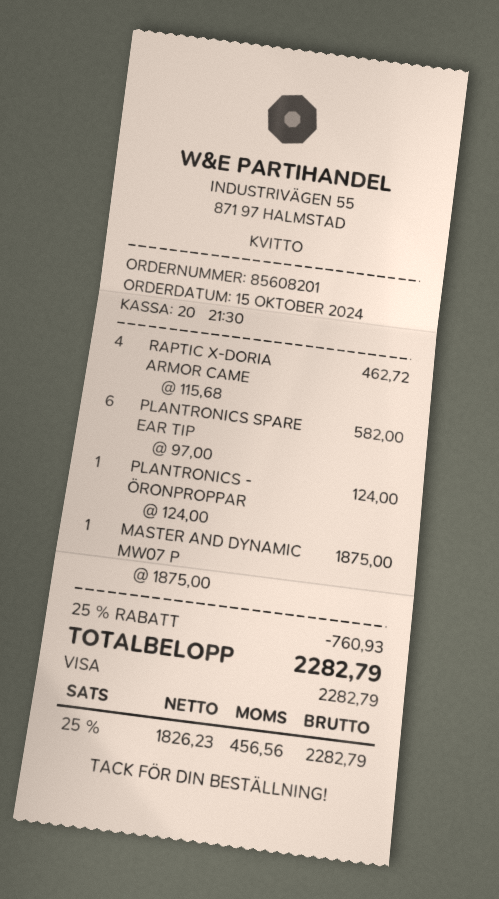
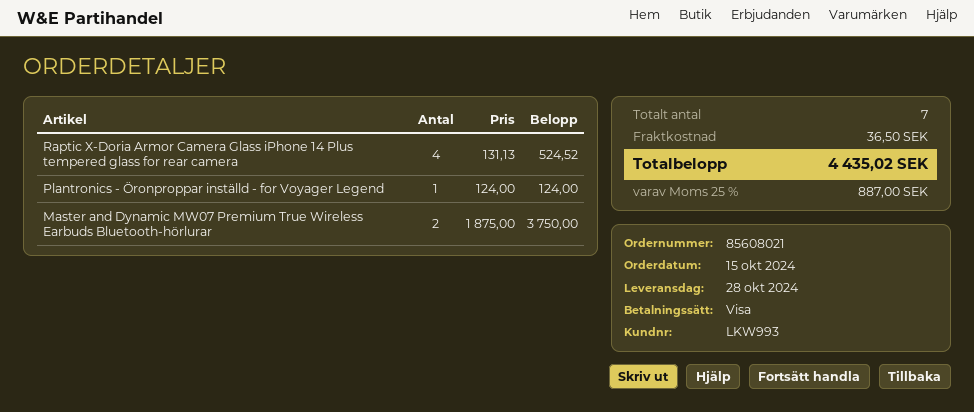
order number: 85608201 -> 85608021
RAPTIC X-DORIA ARMOR CAME: 4 x 115.68 = 462.72 -> 4 x 131.13 = 524.52
PLANTRONICS SPARE EAR TIP: 6 x 97.00 = 582.00 -> none
MASTER AND DYNAMIC MW07 P: 1 x 1875.00 = 1875.00 -> 2 x 1875.00 = 3750.00
discount: 25% = 760.93 -> none
shipping: none -> 36.50
tax: 25% = 456.56 -> 25% = 887.00
total: 2282.79 -> 4435.02

